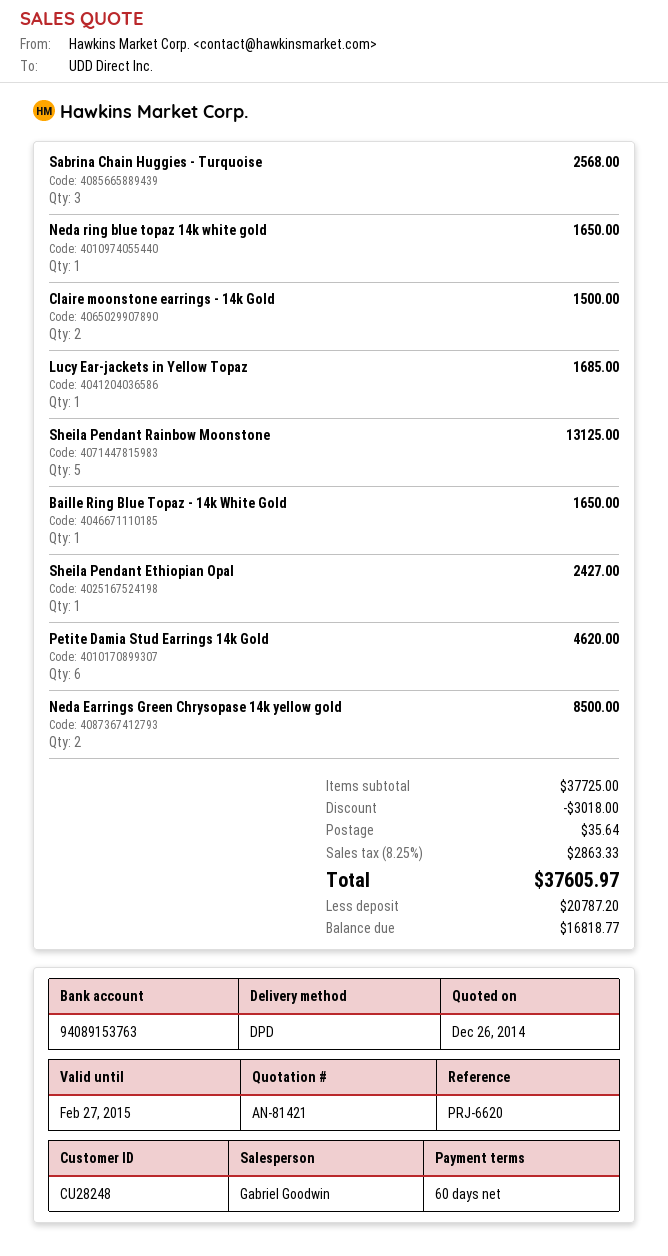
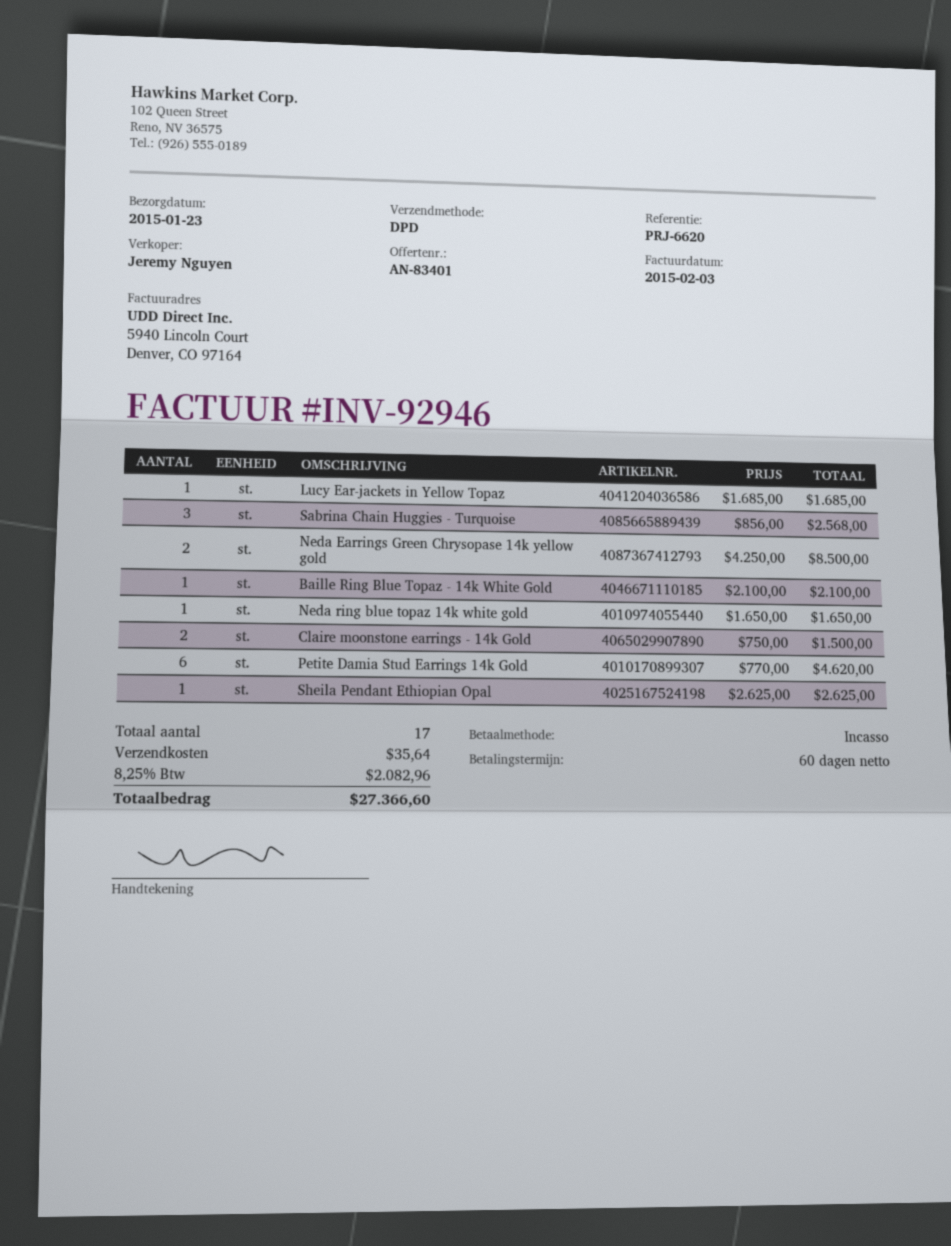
quote number: AN-81421 -> AN-83401
sales rep: Gabriel Goodwin -> Jeremy Nguyen
Sheila Pendant Rainbow Moonstone: 5 for 13125.00 -> none
Baille Ring Blue Topaz - 14k White Gold: 1 for 1650.00 -> 1 for 2100.00
Sheila Pendant Ethiopian Opal: 1 for 2427.00 -> 1 for 2625.00
discount: 3018.00 -> none
tax: 8.25% = 2863.33 -> 8.25% = 2082.96
total: 37605.97 -> 27366.60

